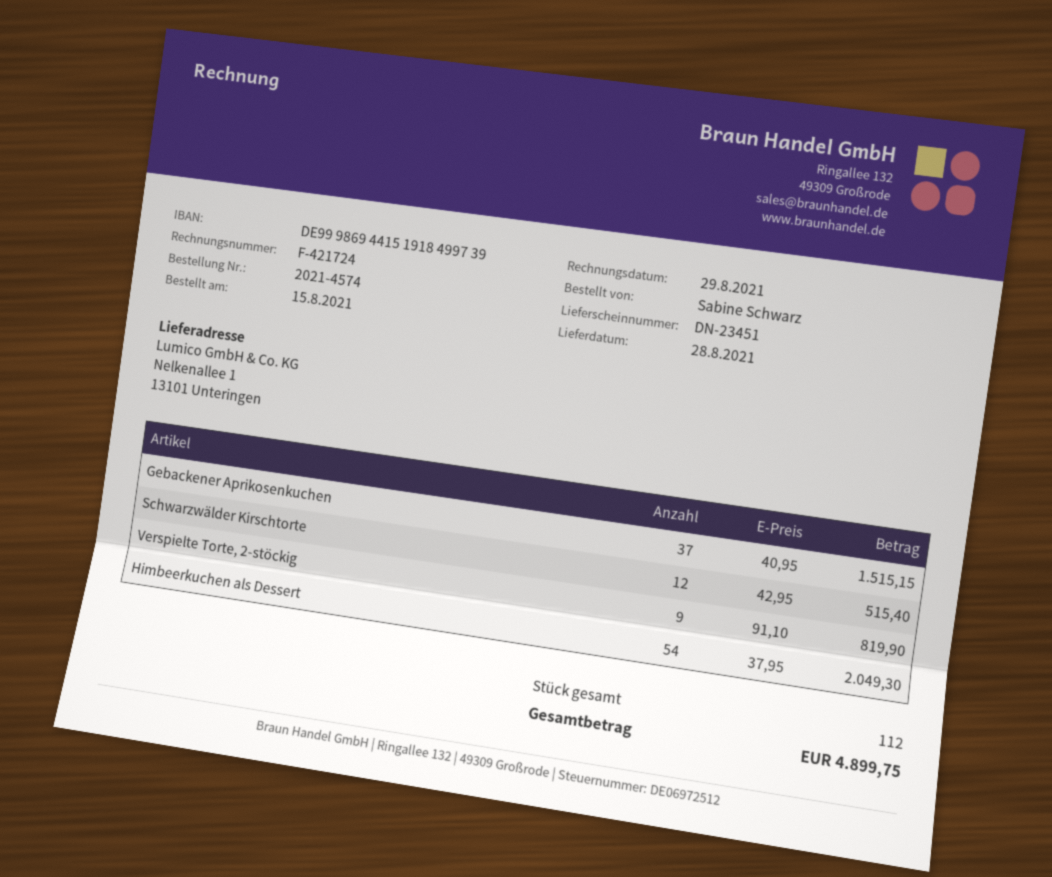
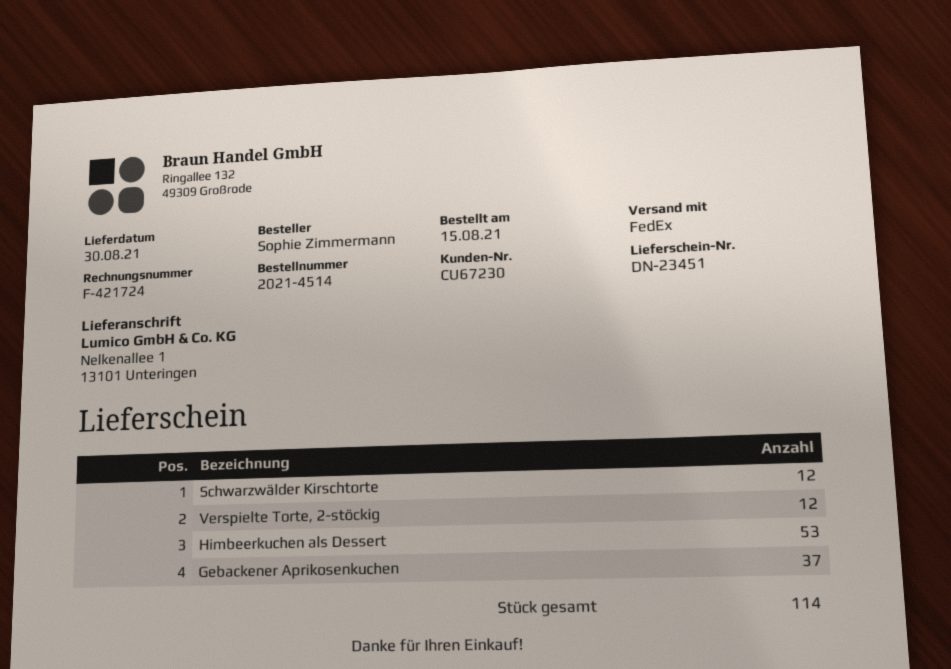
order number: 2021-4574 -> 2021-4514
delivery date: 2021-08-28 -> 2021-08-30
ordered by: Sabine Schwarz -> Sophie Zimmermann
Verspielte Torte, 2-stöckig: 9 -> 12
Himbeerkuchen als Dessert: 54 -> 53
total quantity: 112 -> 114

